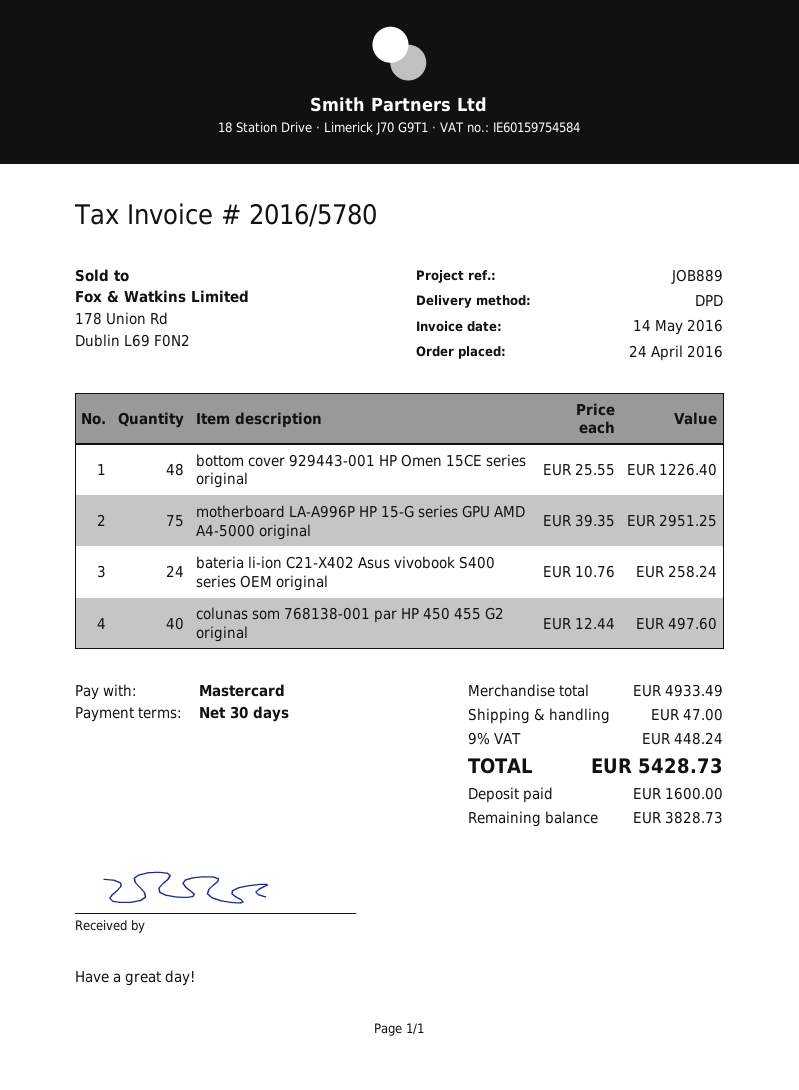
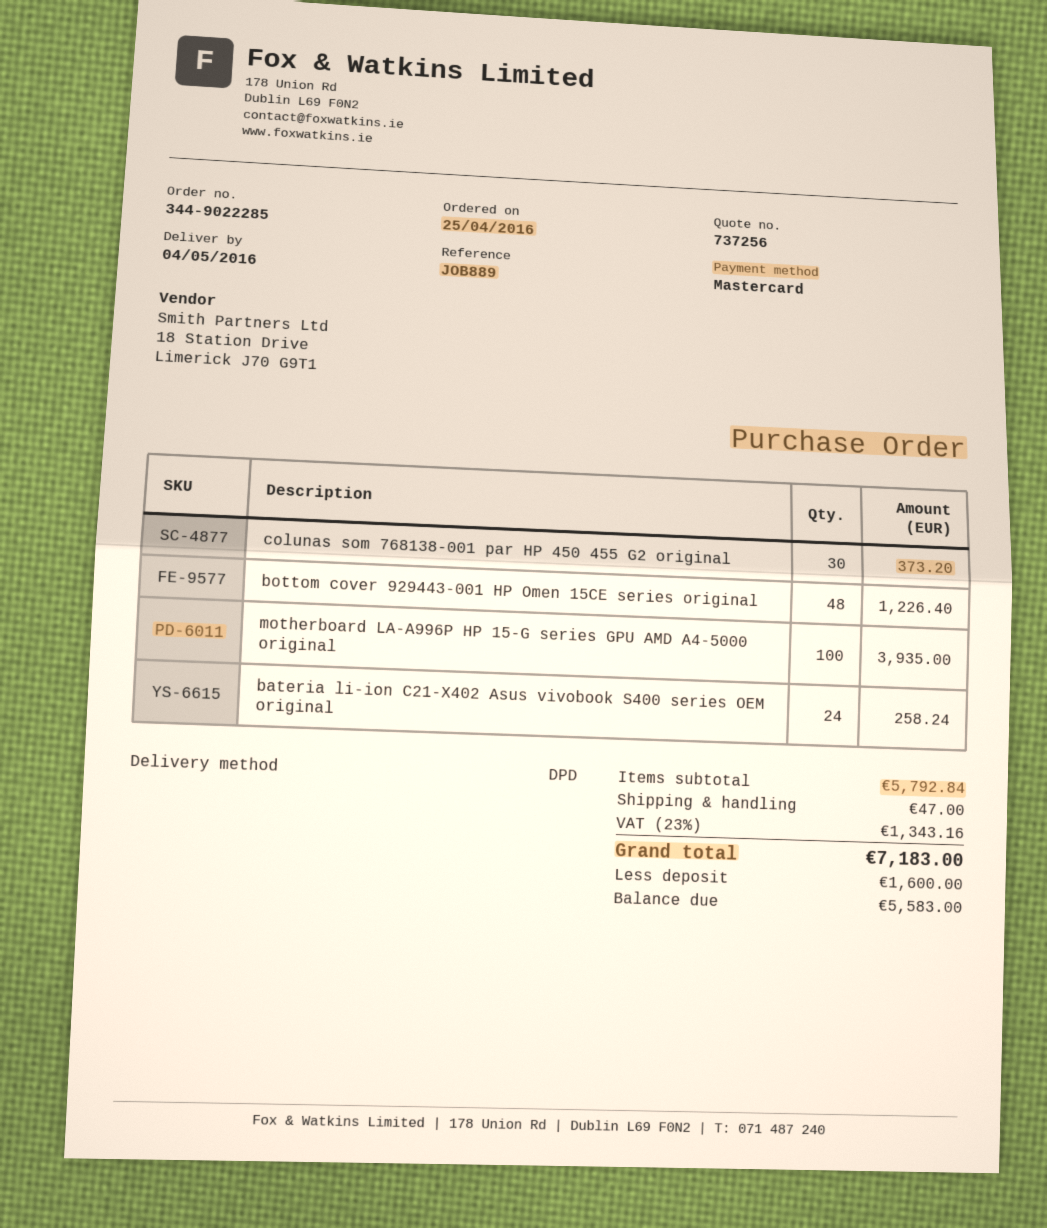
order date: 2016-04-24 -> 2016-04-25
motherboard LA-A996P HP 15-G series GPU AMD A4-5000 original: 75 for 2951.25 -> 100 for 3935.00
colunas som 768138-001 par HP 450 455 G2 original: 40 for 497.60 -> 30 for 373.20
subtotal: 4933.49 -> 5792.84
tax: 9% = 448.24 -> 23% = 1343.16
total: 5428.73 -> 7183.00
balance: 3828.73 -> 5583.00

